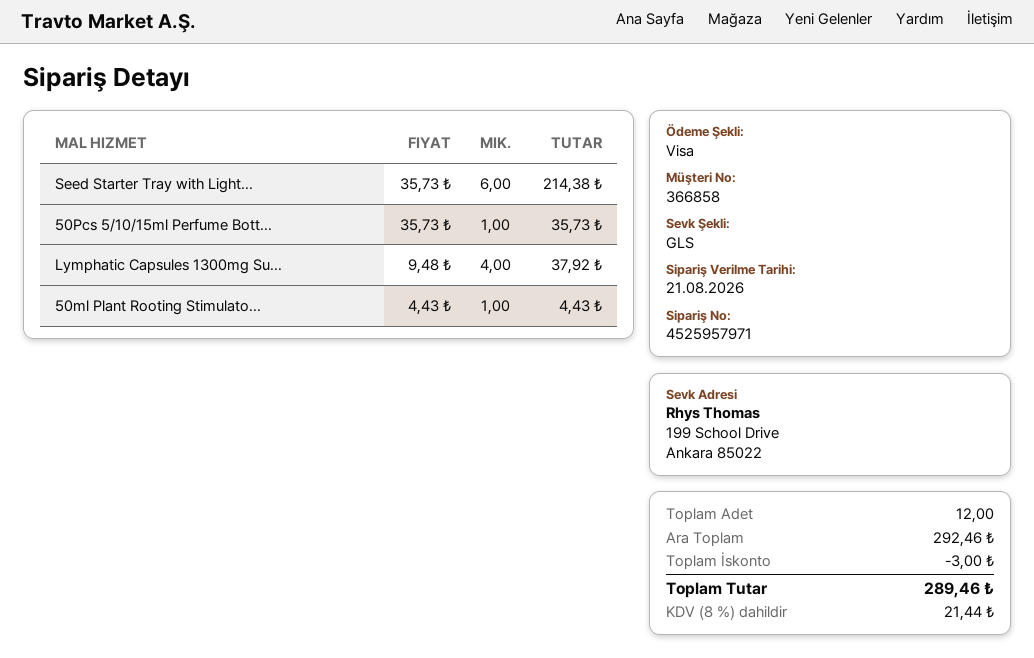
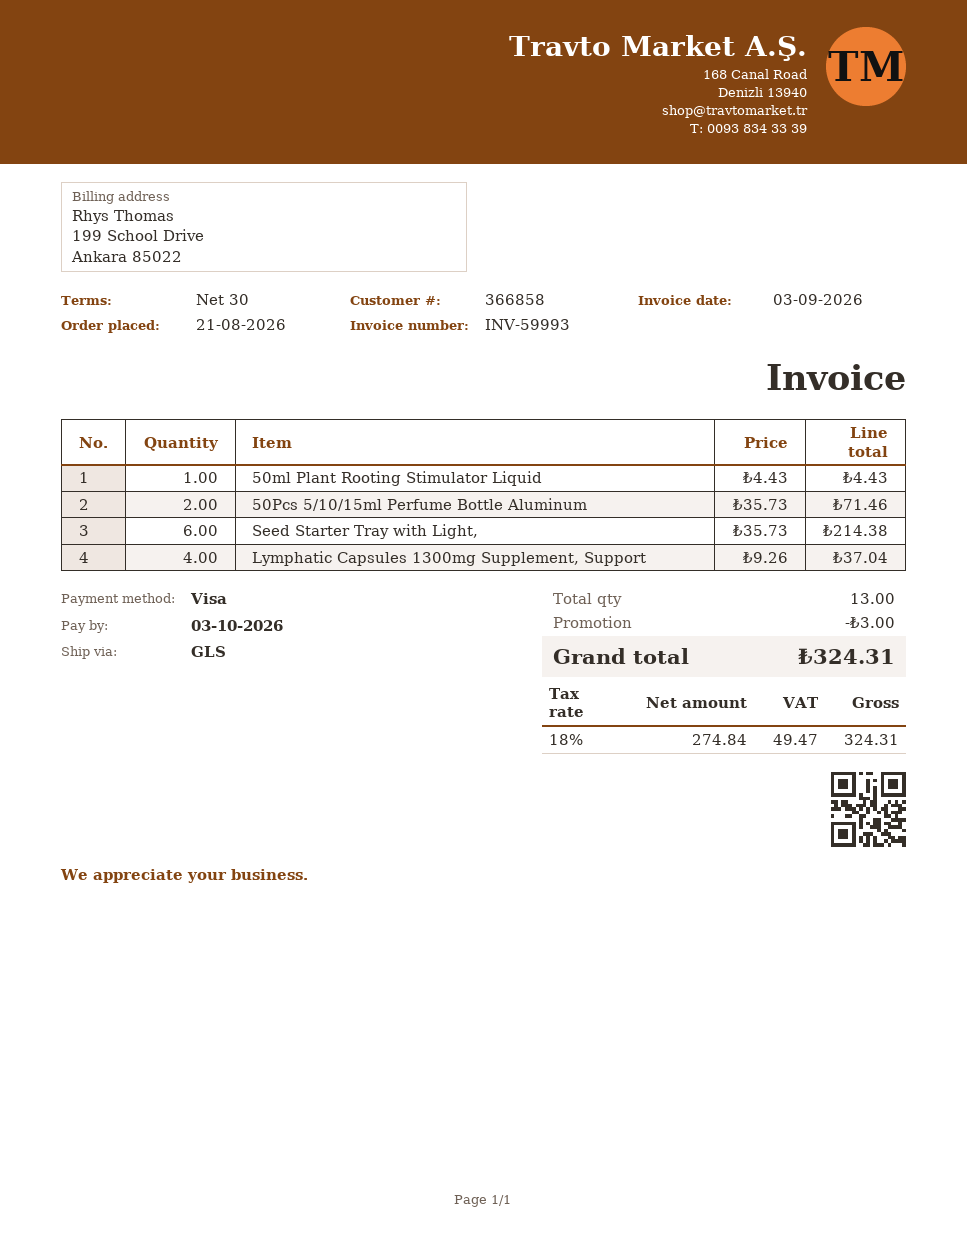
50Pcs 5/10/15ml Perfume Bott...: 1 x 35.73 = 35.73 -> 2 x 35.73 = 71.46
Lymphatic Capsules 1300mg Su...: 4 x 9.48 = 37.92 -> 4 x 9.26 = 37.04
total quantity: 12 -> 13
tax: 8% = 21.44 -> 18% = 49.47
total: 289.46 -> 324.31

